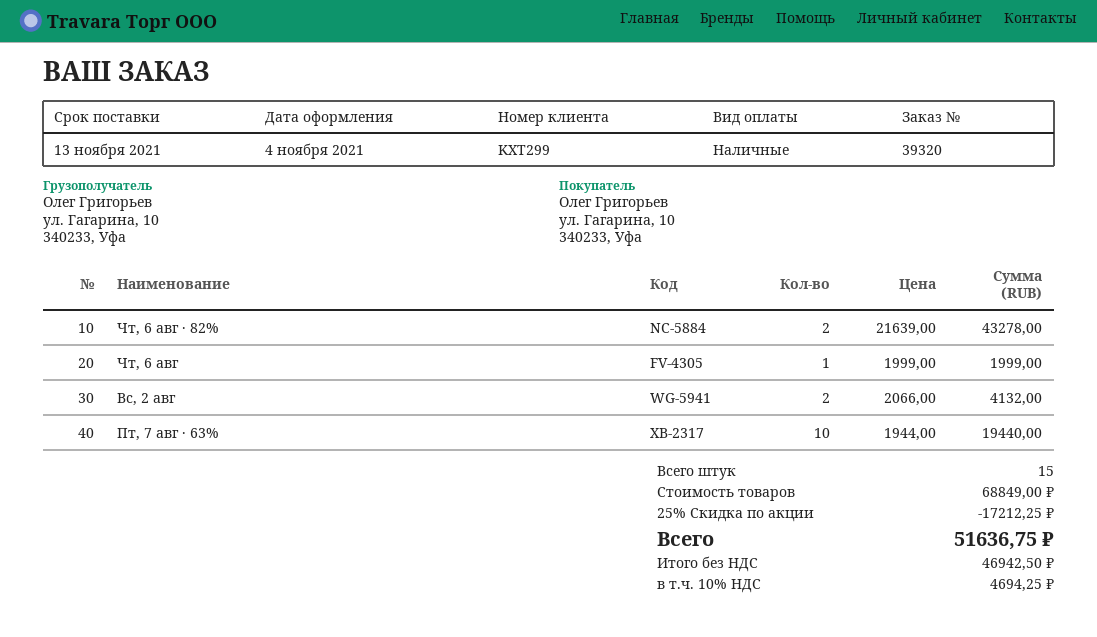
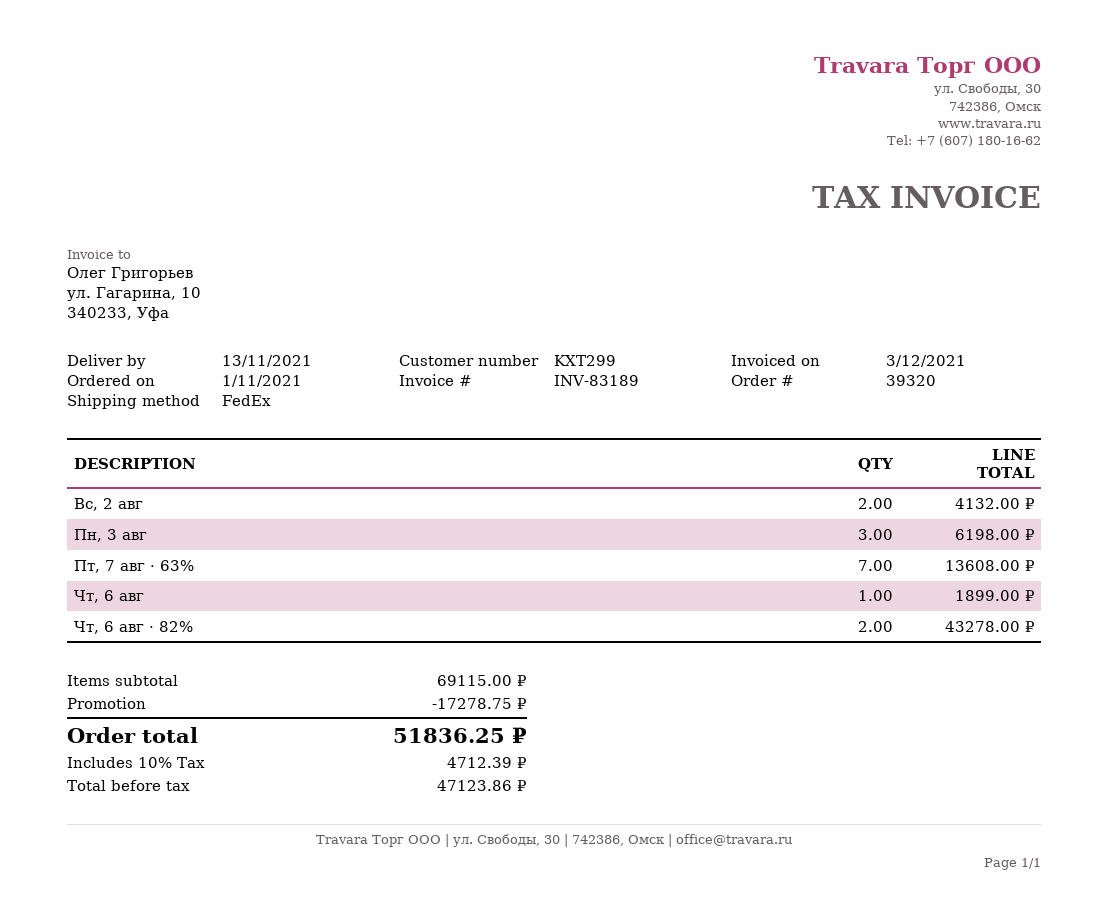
order date: 2021-11-04 -> 2021-11-01
Чт, 6 авг: 1 for 1999.00 -> 1 for 1899.00
Пт, 7 авг · 63%: 10 for 19440.00 -> 7 for 13608.00
Пн, 3 авг: none -> 3 for 6198.00
subtotal: 68849.00 -> 69115.00
discount: 17212.25 -> 17278.75
net: 46942.50 -> 47123.86
tax: 10% = 4694.25 -> 10% = 4712.39
total: 51636.75 -> 51836.25

